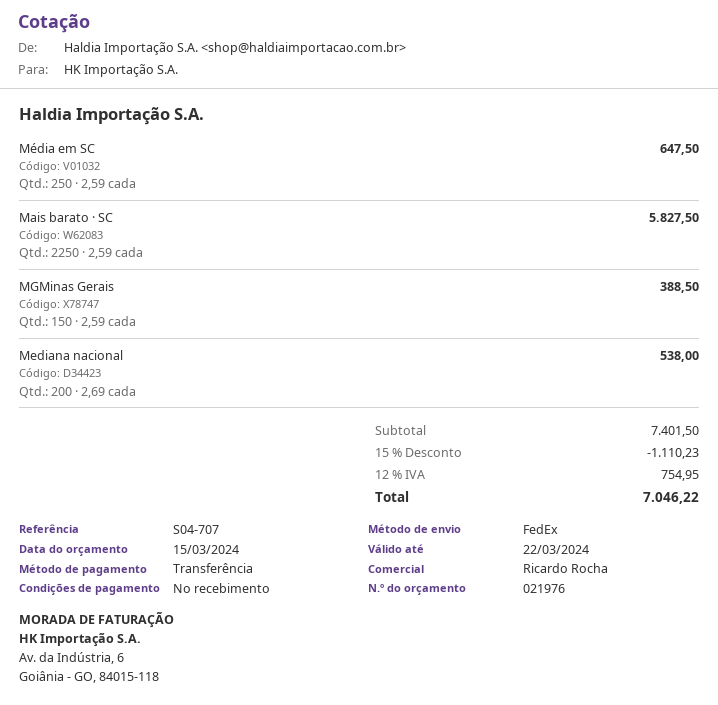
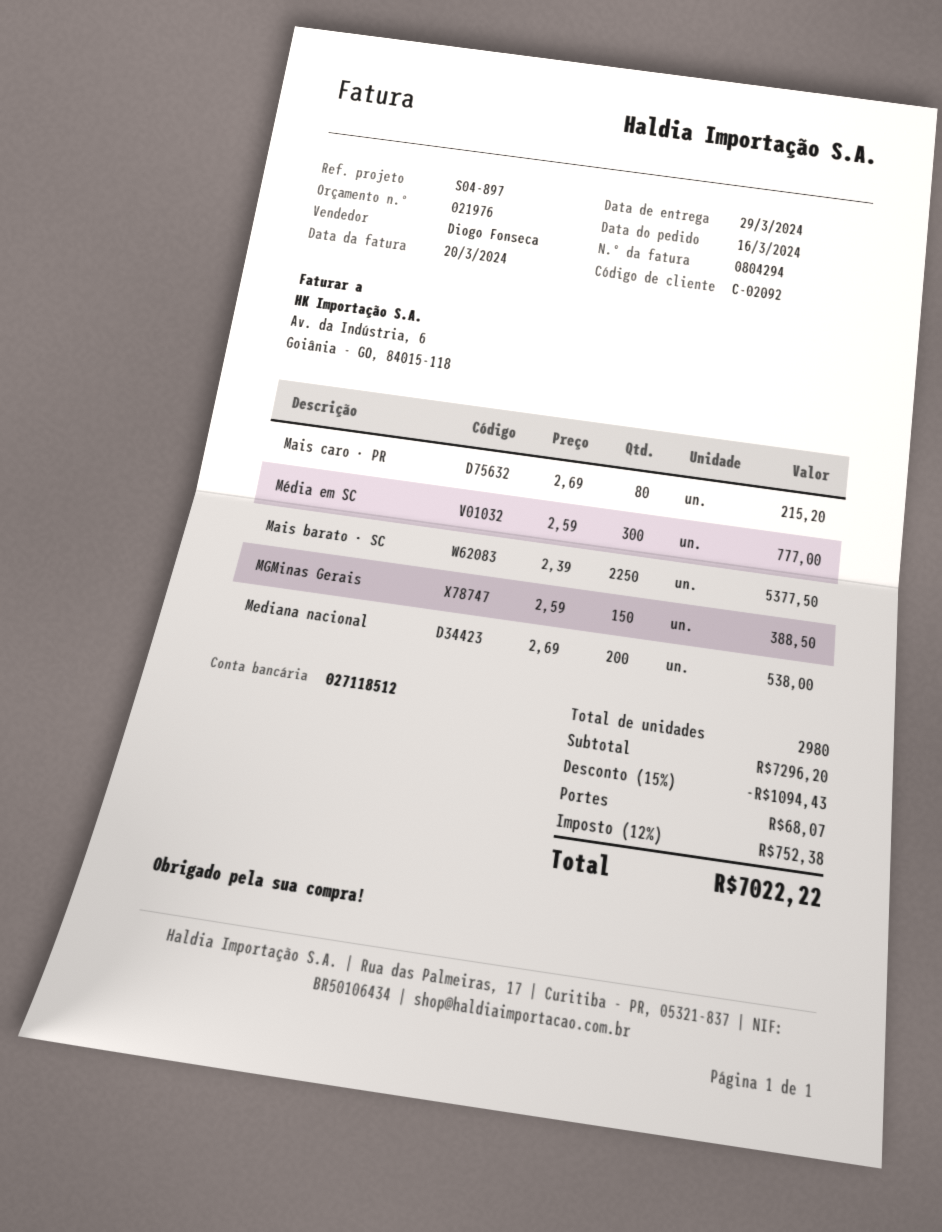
reference: S04-707 -> S04-897
sales rep: Ricardo Rocha -> Diogo Fonseca
Média em SC: 250 x 2.59 = 647.50 -> 300 x 2.59 = 777.00
Mais barato · SC: 2250 x 2.59 = 5827.50 -> 2250 x 2.39 = 5377.50
Mais caro · PR: none -> 80 x 2.69 = 215.20
subtotal: 7401.50 -> 7296.20
discount: 15% = 1110.23 -> 15% = 1094.43
shipping: none -> 68.07
tax: 12% = 754.95 -> 12% = 752.38
total: 7046.22 -> 7022.22

